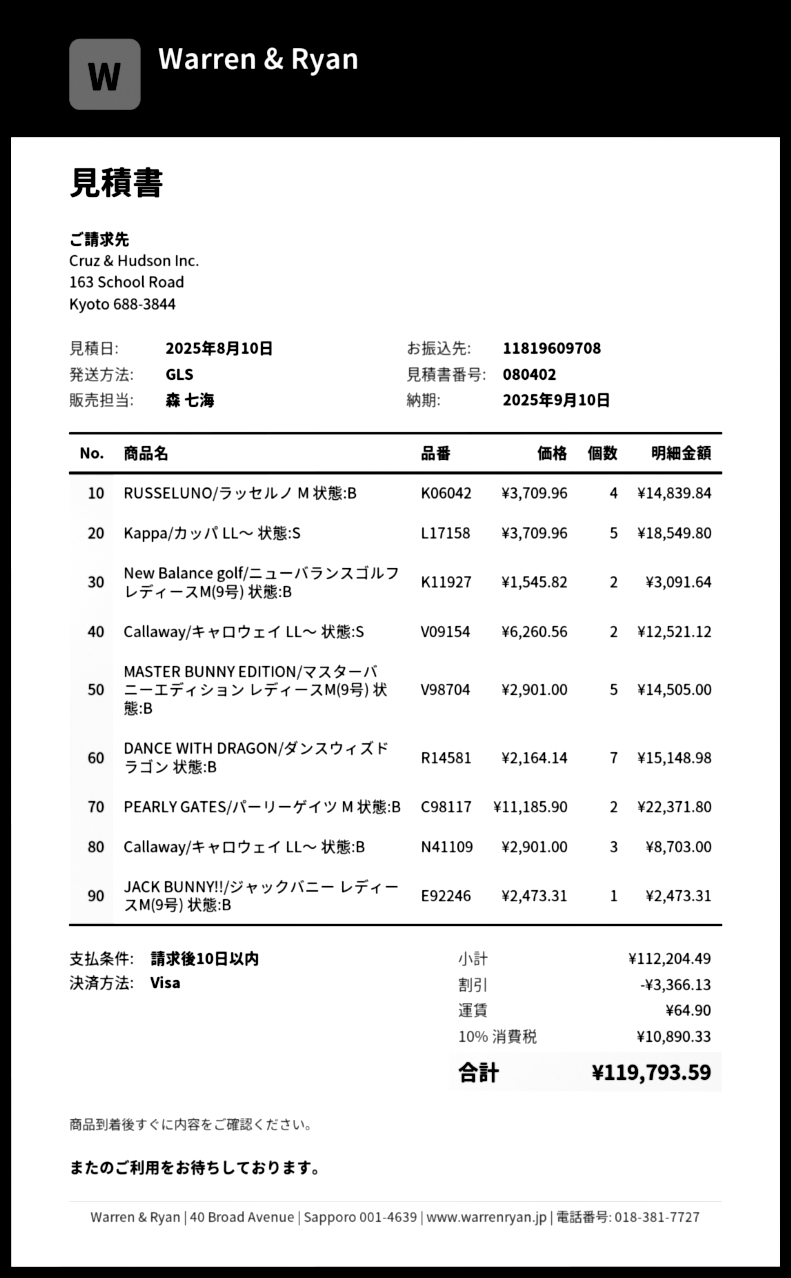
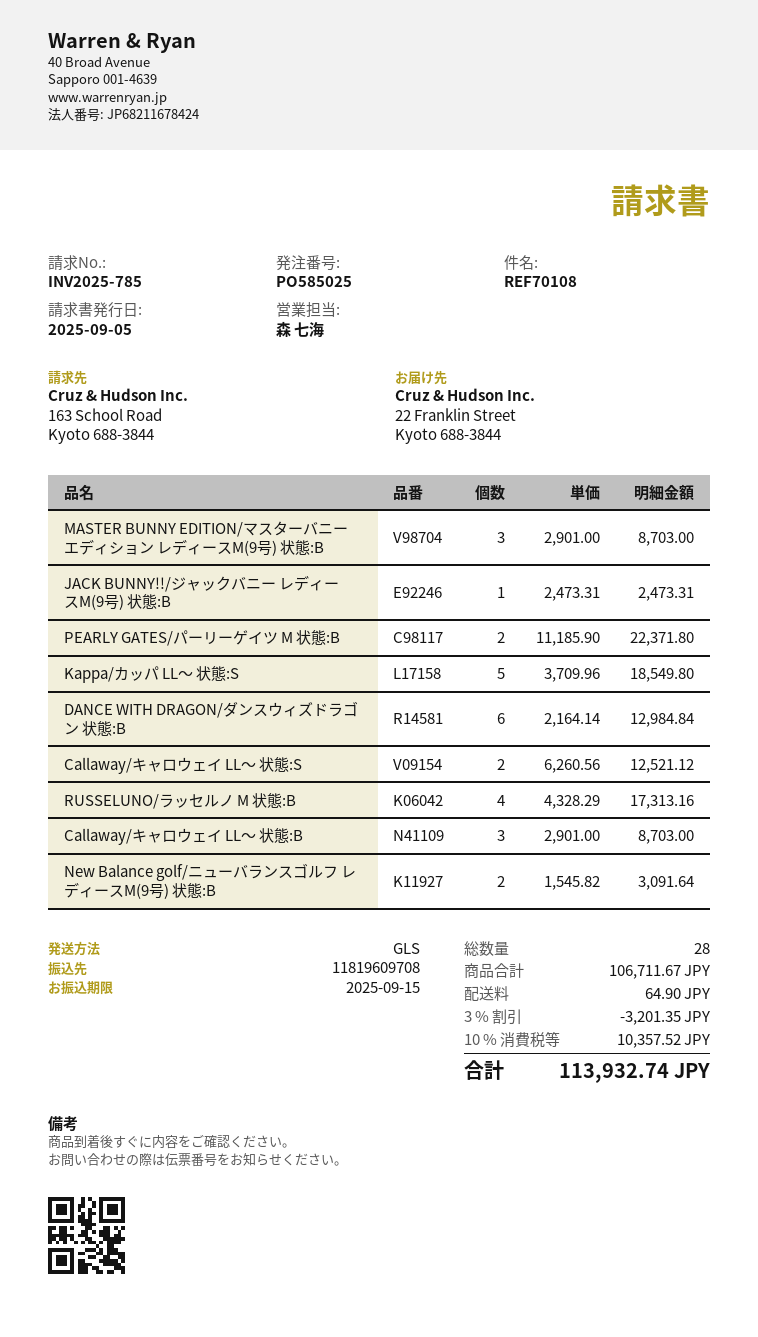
RUSSELUNO/ラッセルノ M 状態:B: 4 x 3709.96 = 14839.84 -> 4 x 4328.29 = 17313.16
MASTER BUNNY EDITION/マスターバニーエディション レディースM(9号) 状態:B: 5 x 2901.00 = 14505.00 -> 3 x 2901.00 = 8703.00
DANCE WITH DRAGON/ダンスウィズドラゴン 状態:B: 7 x 2164.14 = 15148.98 -> 6 x 2164.14 = 12984.84
subtotal: 112204.49 -> 106711.67
discount: 3366.13 -> 3201.35
tax: 10% = 10890.33 -> 10% = 10357.52
total: 119793.59 -> 113932.74

